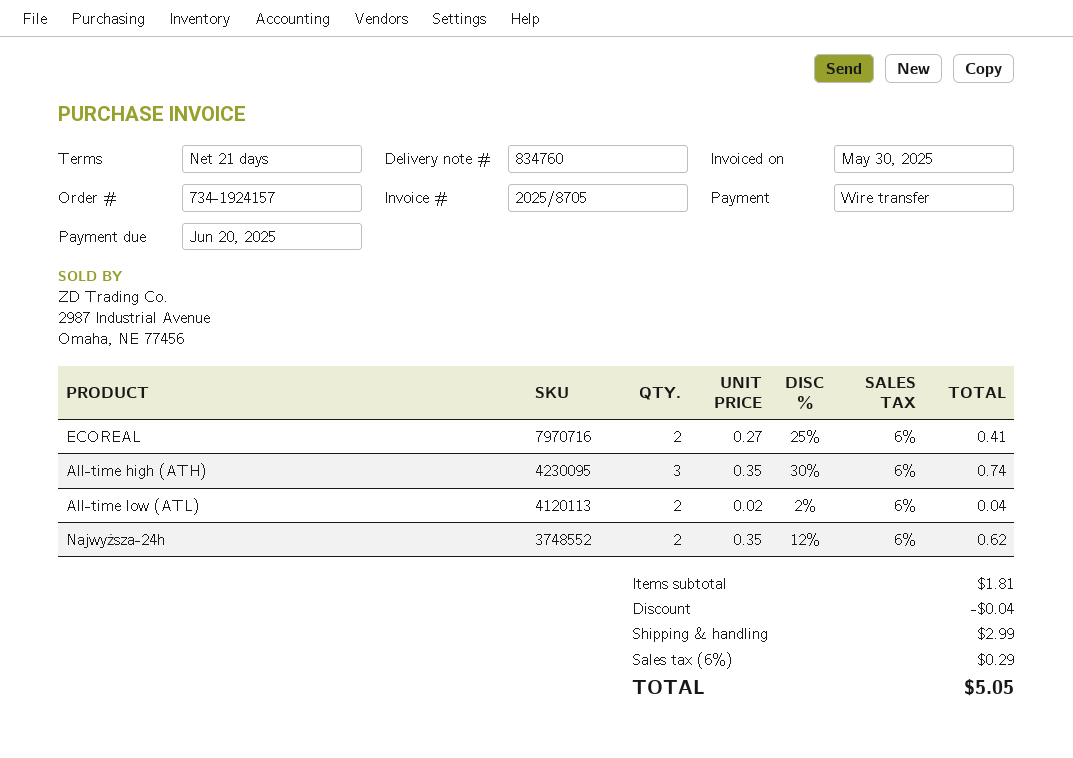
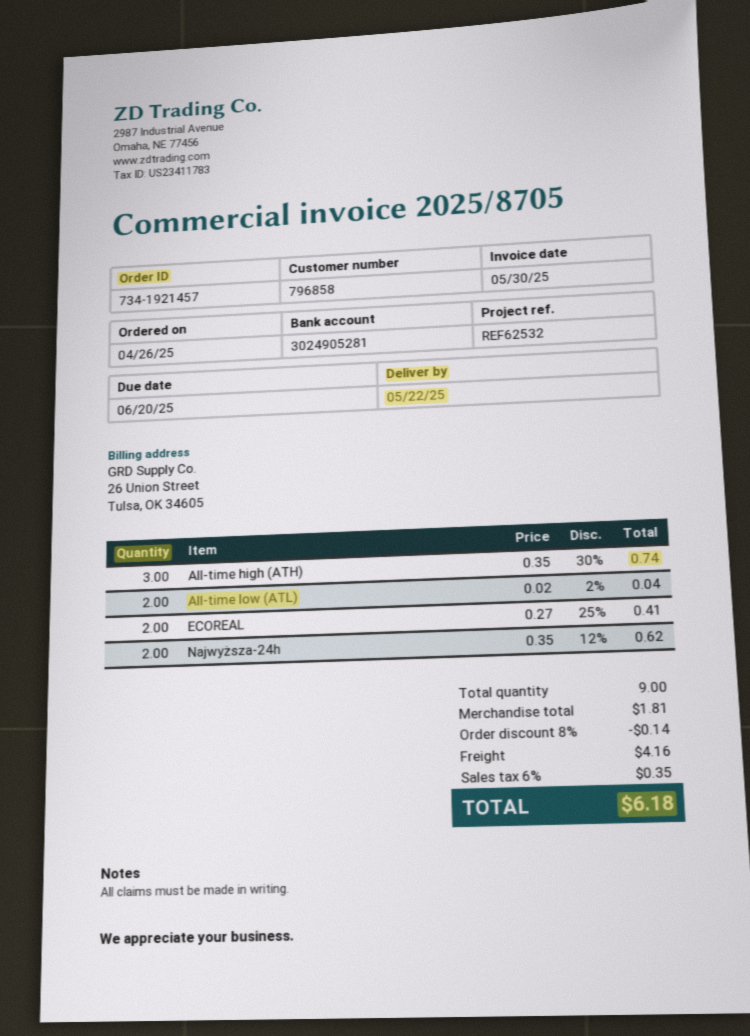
order number: 734-1924157 -> 734-1921457
discount: 0.04 -> 0.14
shipping: 2.99 -> 4.16
tax: 6% = 0.29 -> 6% = 0.35
total: 5.05 -> 6.18

